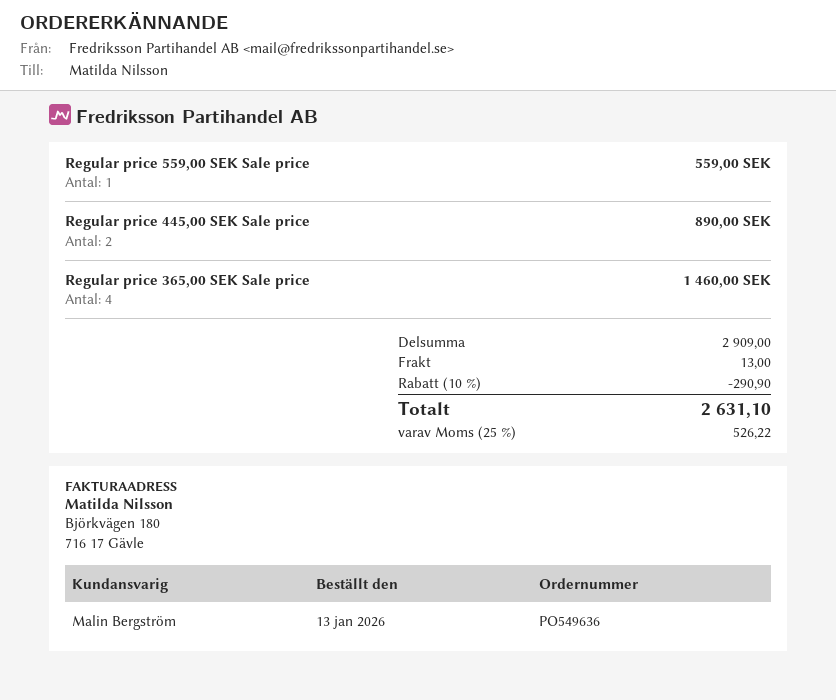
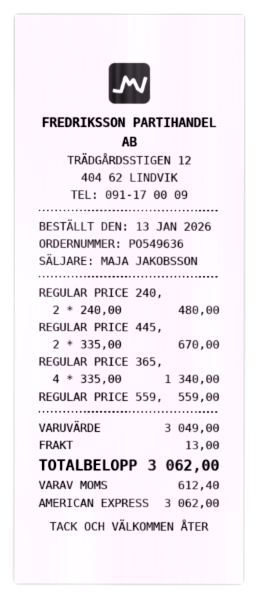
sales rep: Malin Bergström -> MAJA JAKOBSSON
Regular price 445,00 SEK Sale price: 2 for 890.00 -> 2 for 670.00
Regular price 365,00 SEK Sale price: 4 for 1460.00 -> 4 for 1340.00
REGULAR PRICE 240,: none -> 2 for 480.00
subtotal: 2909.00 -> 3049.00
discount: 10% = 290.90 -> none
tax: 526.22 -> 612.40
total: 2631.10 -> 3062.00

